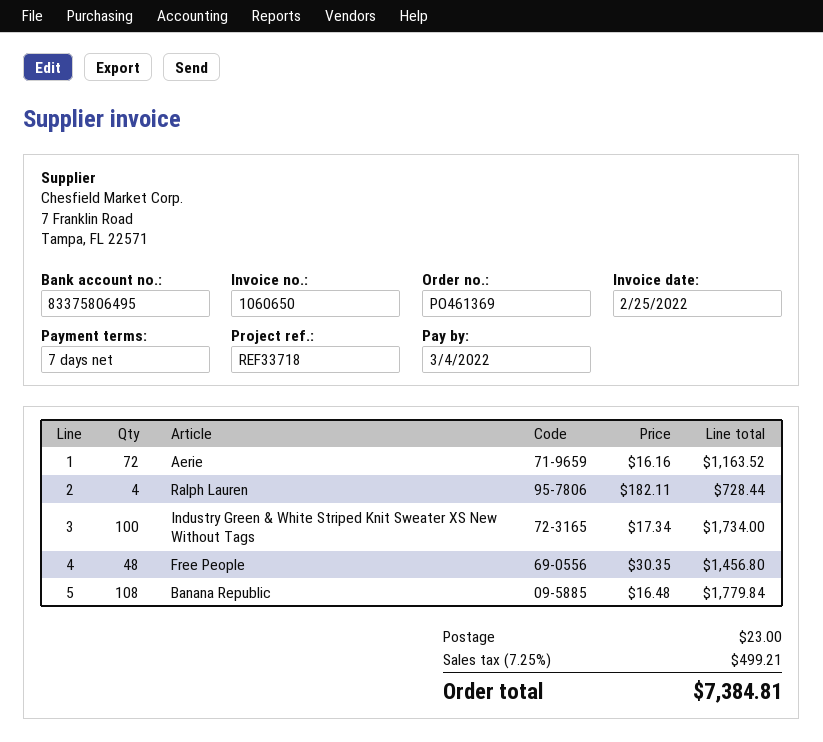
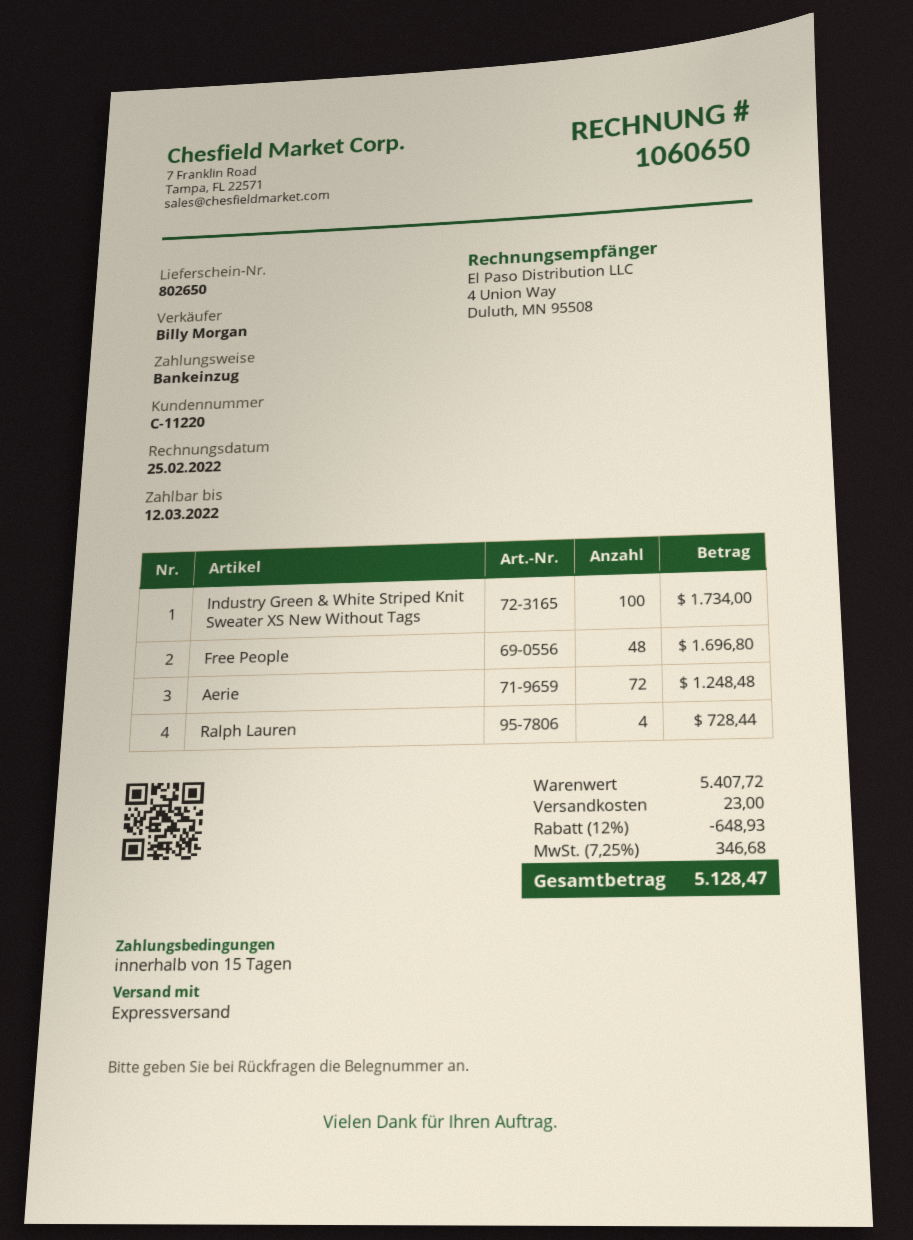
payment terms: 7 days -> 15 days
due date: 2022-03-04 -> 2022-03-12
Aerie: 72 for 1163.52 -> 72 for 1248.48
Free People: 48 for 1456.80 -> 48 for 1696.80
Banana Republic: 108 for 1779.84 -> none
discount: none -> 12% = 648.93
tax: 7.25% = 499.21 -> 7.25% = 346.68
total: 7384.81 -> 5128.47

